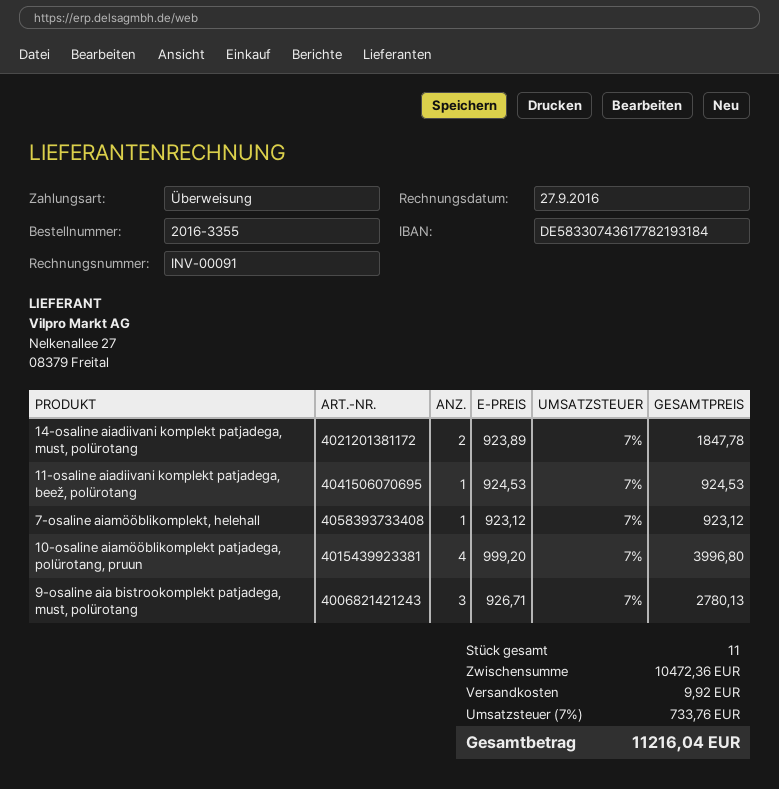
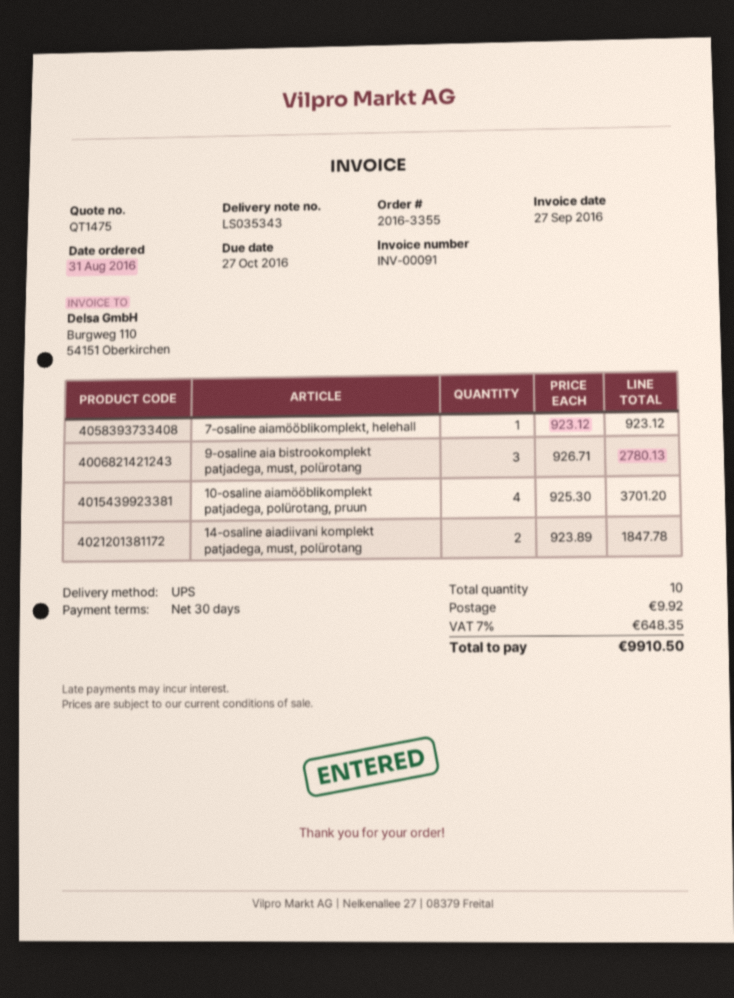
11-osaline aiadiivani komplekt patjadega, beež, polürotang: 1 x 924.53 = 924.53 -> none
10-osaline aiamööblikomplekt patjadega, polürotang, pruun: 4 x 999.20 = 3996.80 -> 4 x 925.30 = 3701.20
total quantity: 11 -> 10
tax: 7% = 733.76 -> 7% = 648.35
total: 11216.04 -> 9910.50

